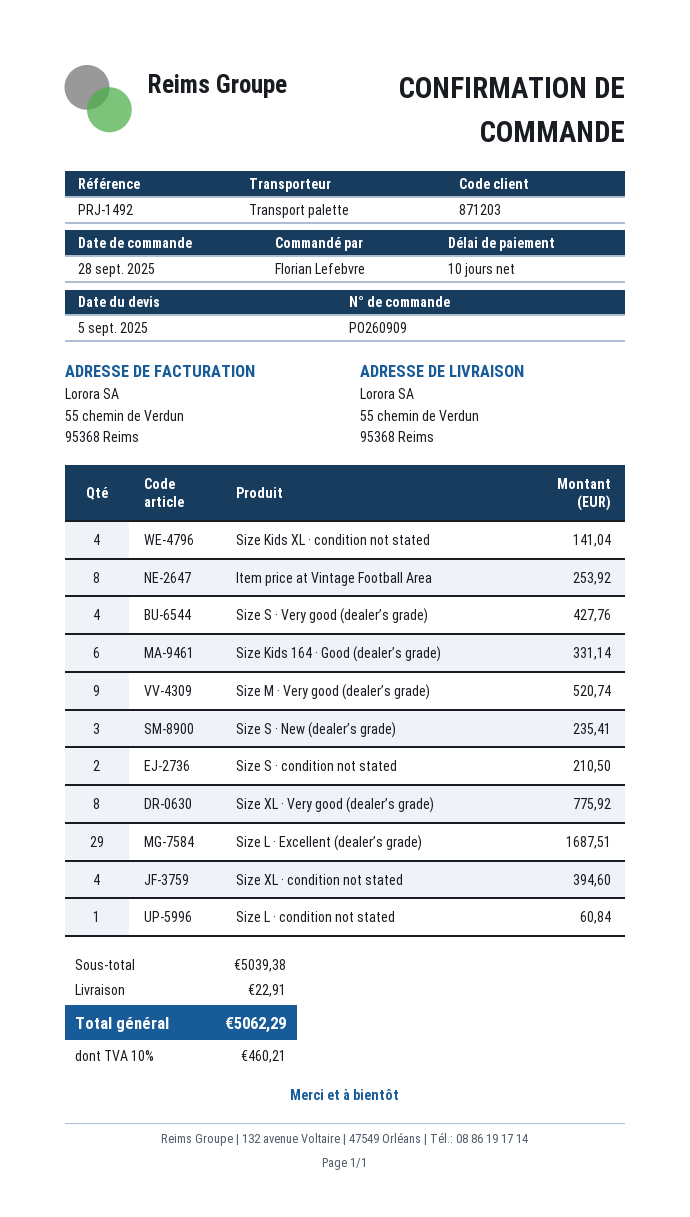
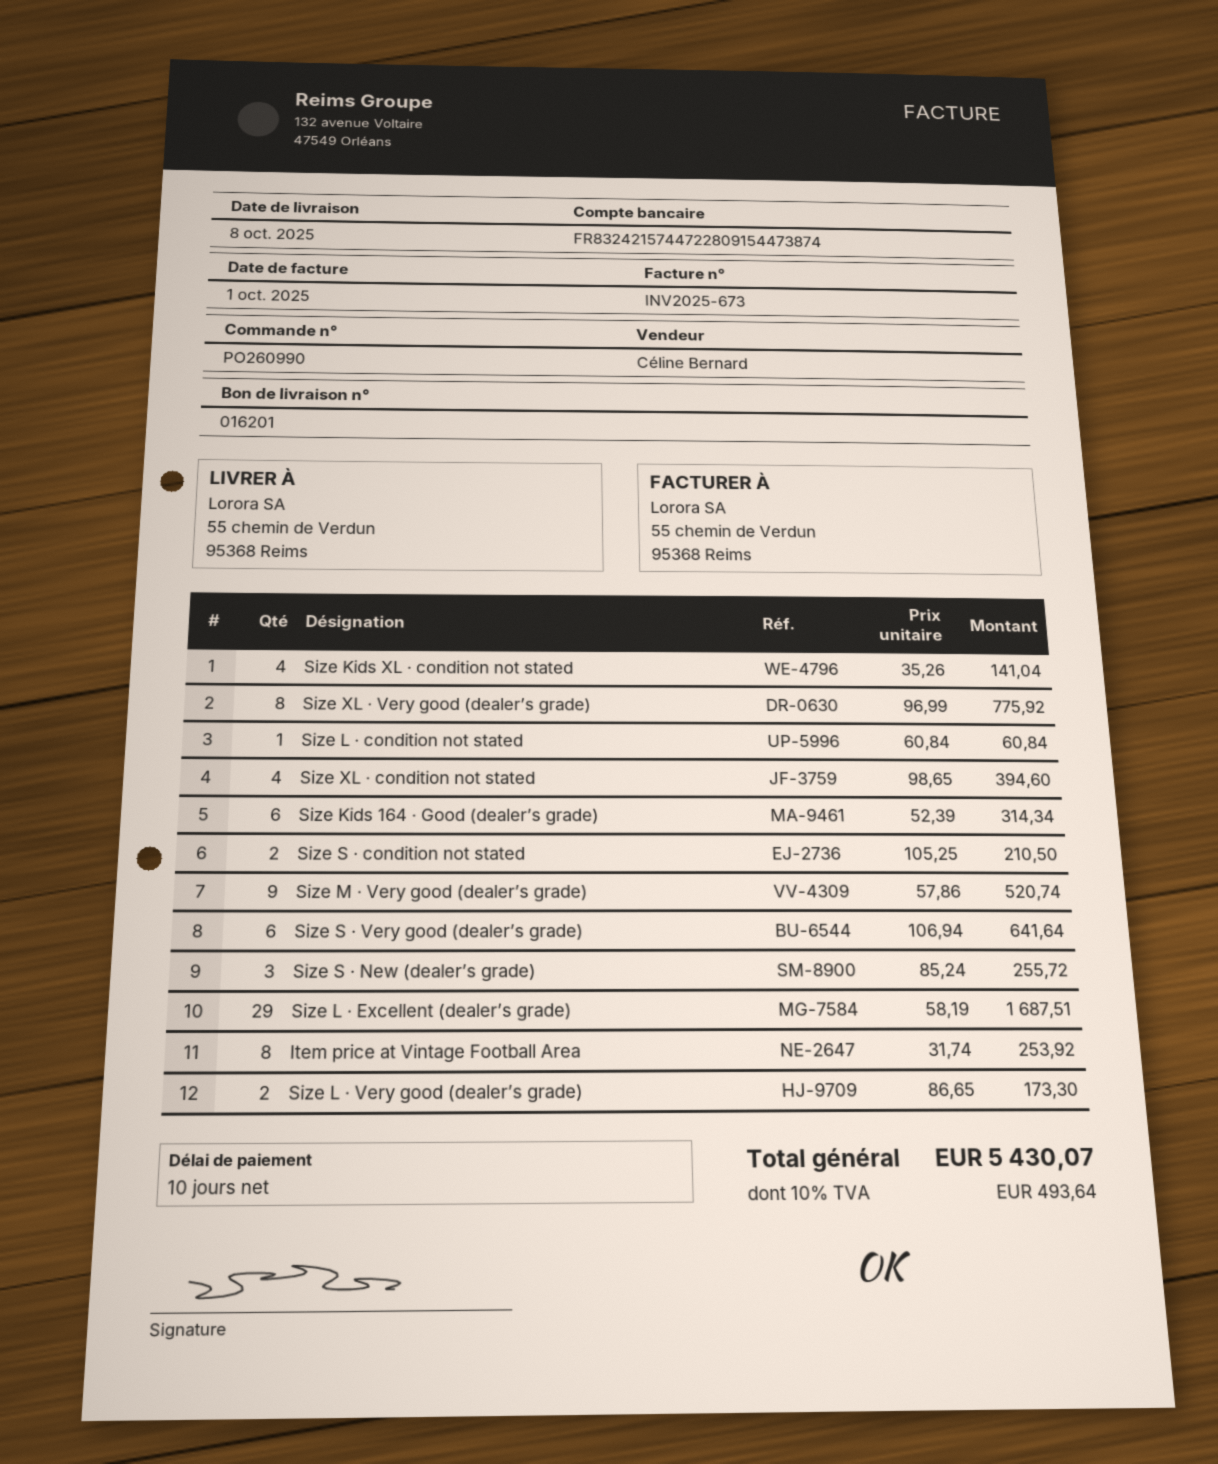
order number: PO260909 -> PO260990
Size S · Very good (dealer’s grade): 4 for 427.76 -> 6 for 641.64
Size Kids 164 · Good (dealer’s grade): 6 for 331.14 -> 6 for 314.34
Size S · New (dealer’s grade): 3 for 235.41 -> 3 for 255.72
Size L · Very good (dealer’s grade): none -> 2 for 173.30
shipping: 22.91 -> none
tax: 10% = 460.21 -> 10% = 493.64
total: 5062.29 -> 5430.07

